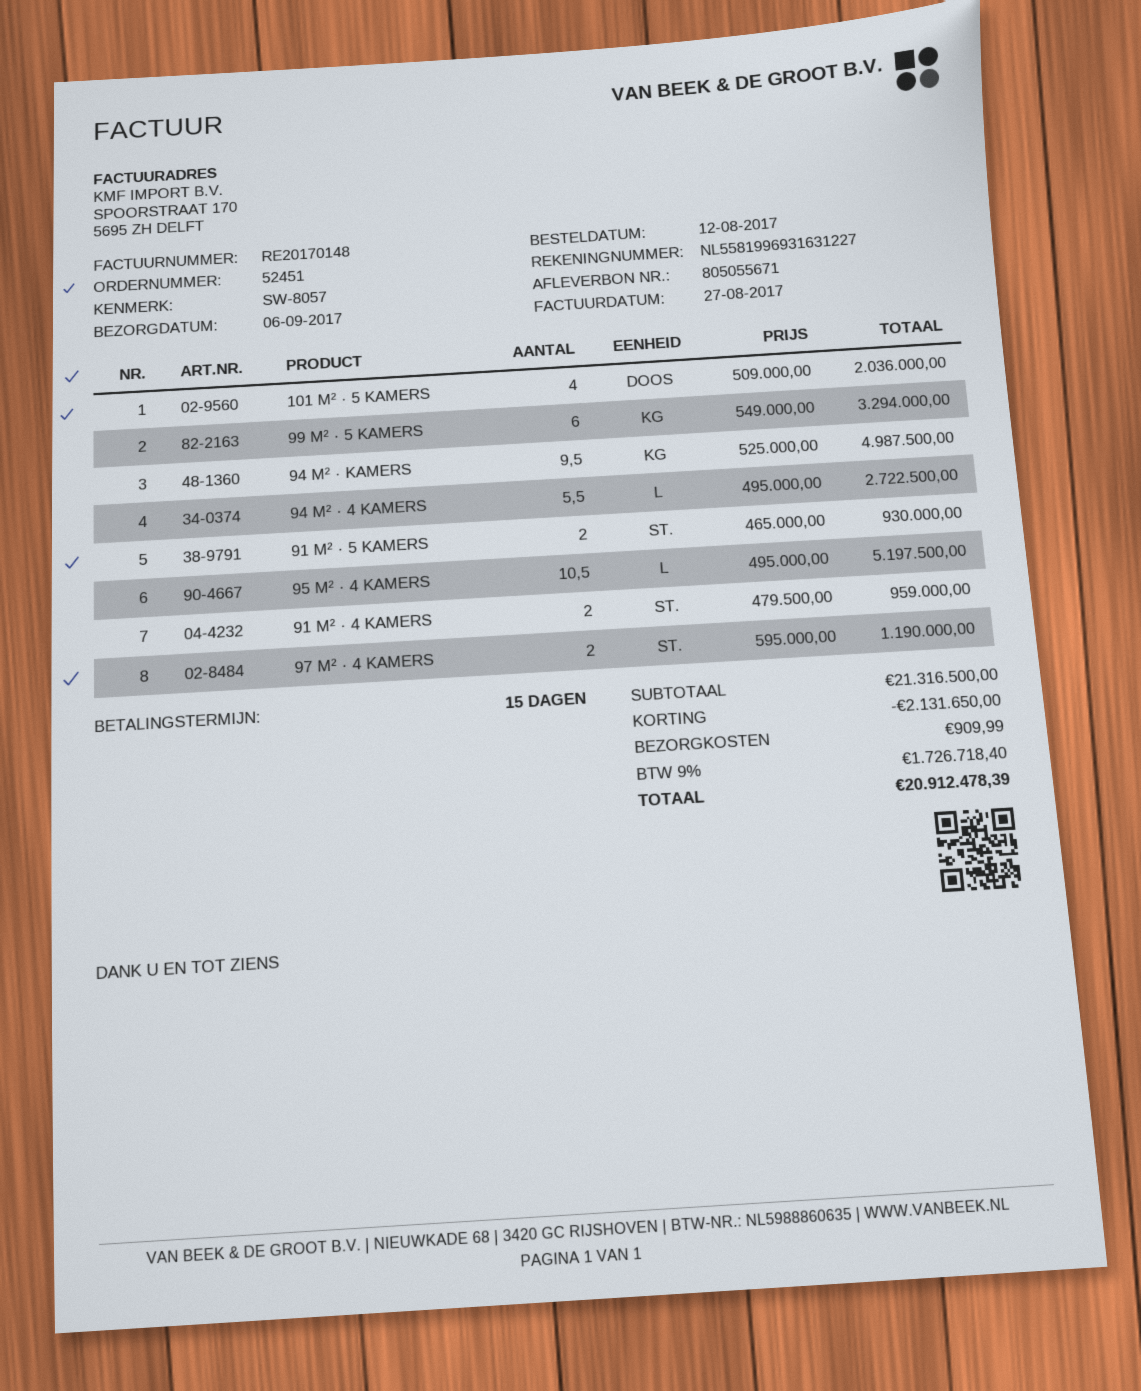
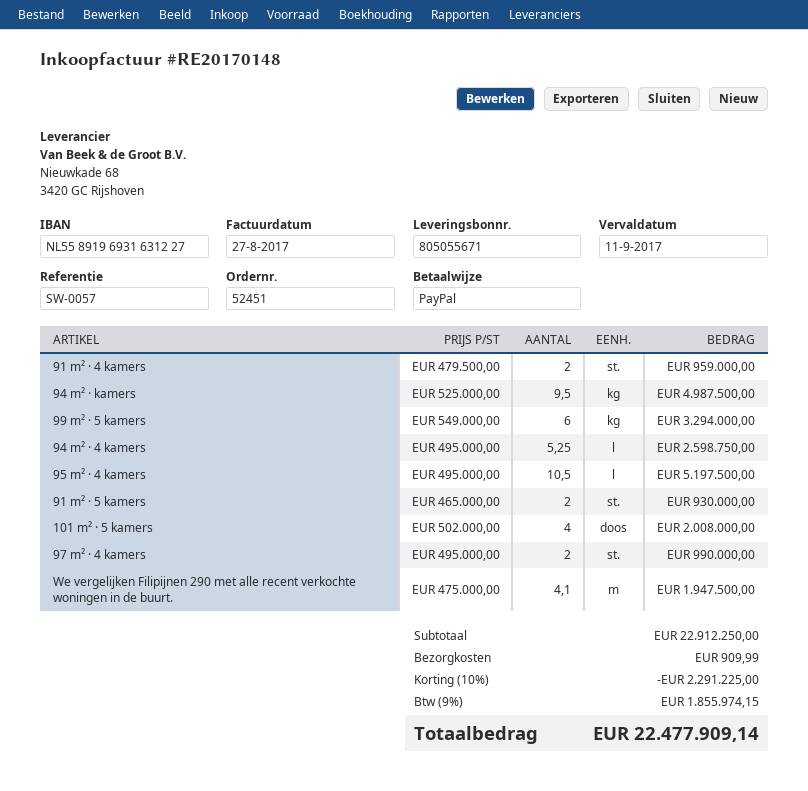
reference: SW-8057 -> SW-0057
bank account: NL5581996931631227 -> NL5589196931631227
101 M² · 5 KAMERS: 4 x 509000.00 = 2036000.00 -> 4 x 502000.00 = 2008000.00
94 M² · 4 KAMERS: 5.5 x 495000.00 = 2722500.00 -> 5.25 x 495000.00 = 2598750.00
97 M² · 4 KAMERS: 2 x 595000.00 = 1190000.00 -> 2 x 495000.00 = 990000.00
We vergelijken Filipijnen 290 met alle recent verkochte woningen in de buurt.: none -> 4.1 x 475000.00 = 1947500.00
subtotal: 21316500.00 -> 22912250.00
discount: 2131650.00 -> 2291225.00
tax: 9% = 1726718.40 -> 9% = 1855974.15
total: 20912478.39 -> 22477909.14

